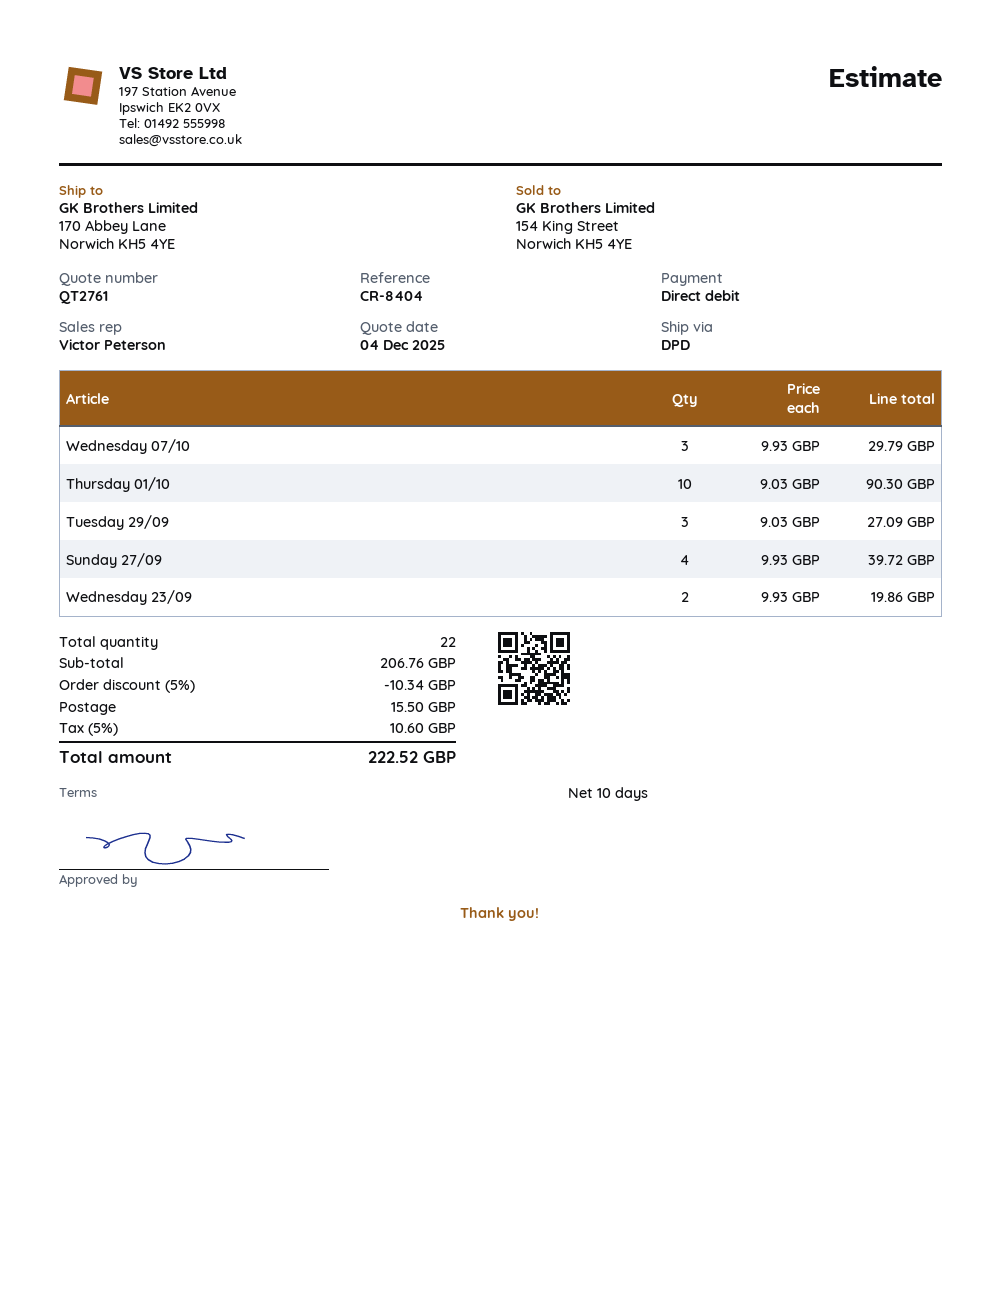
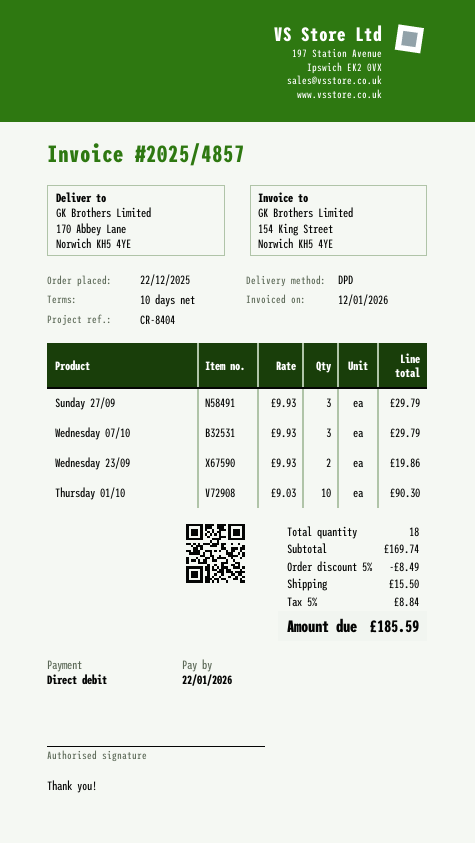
Tuesday 29/09: 3 x 9.03 = 27.09 -> none
Sunday 27/09: 4 x 9.93 = 39.72 -> 3 x 9.93 = 29.79
total quantity: 22 -> 18
subtotal: 206.76 -> 169.74
discount: 5% = 10.34 -> 5% = 8.49
tax: 5% = 10.60 -> 5% = 8.84
total: 222.52 -> 185.59

